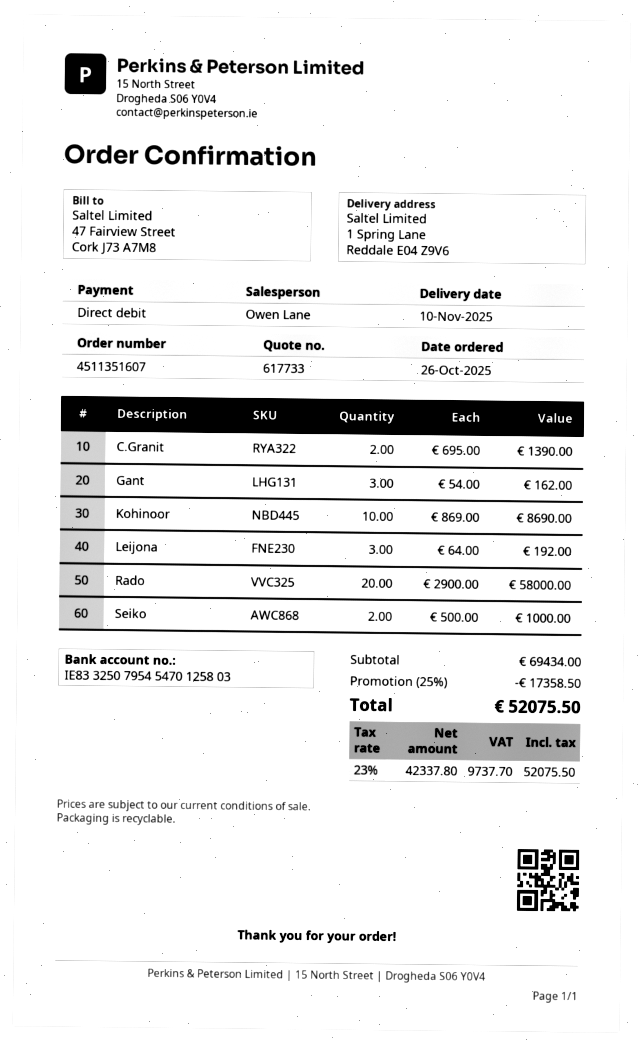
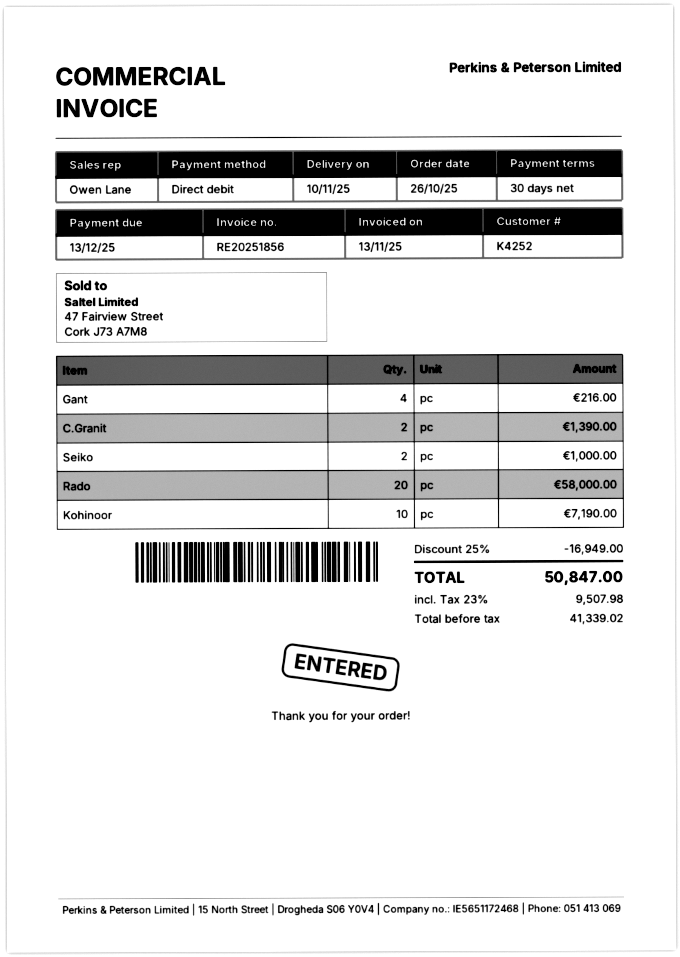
Gant: 3 for 162.00 -> 4 for 216.00
Kohinoor: 10 for 8690.00 -> 10 for 7190.00
Leijona: 3 for 192.00 -> none
discount: 25% = 17358.50 -> 25% = 16949.00
net: 42337.80 -> 41339.02
tax: 23% = 9737.70 -> 23% = 9507.98
total: 52075.50 -> 50847.00

